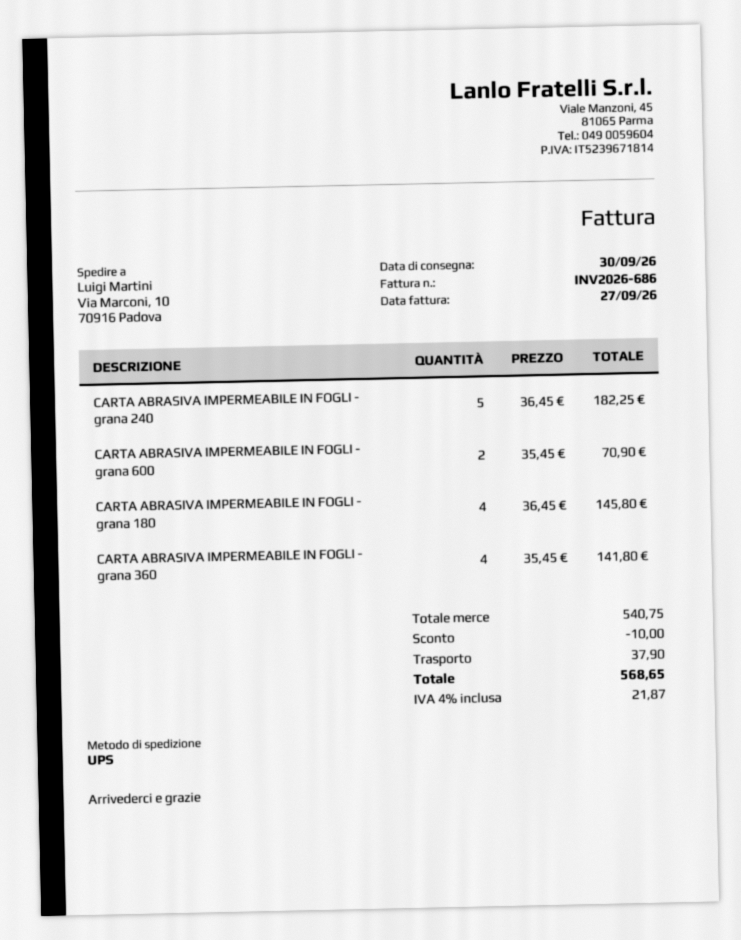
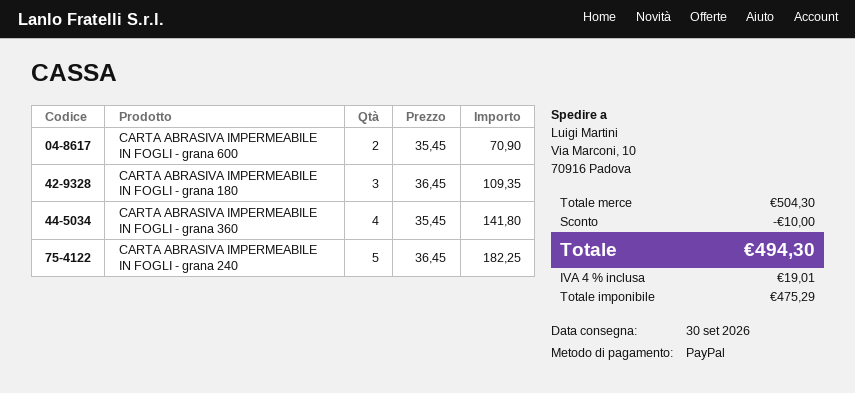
CARTA ABRASIVA IMPERMEABILE IN FOGLI - grana 180: 4 x 36.45 = 145.80 -> 3 x 36.45 = 109.35
subtotal: 540.75 -> 504.30
shipping: 37.90 -> none
tax: 4% = 21.87 -> 4% = 19.01
total: 568.65 -> 494.30

